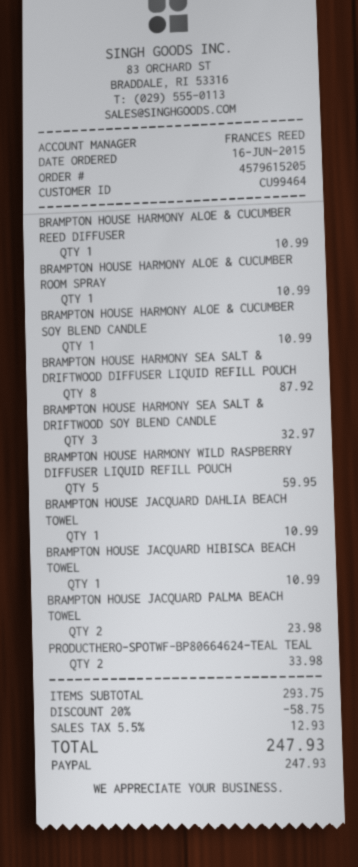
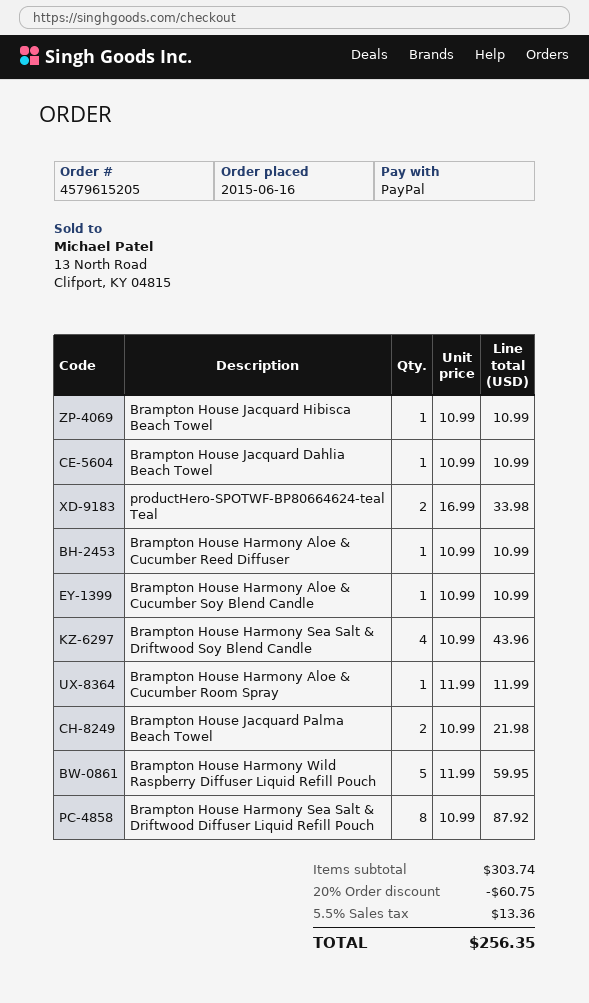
BRAMPTON HOUSE HARMONY ALOE & CUCUMBER ROOM SPRAY: 1 for 10.99 -> 1 for 11.99
BRAMPTON HOUSE HARMONY SEA SALT & DRIFTWOOD SOY BLEND CANDLE: 3 for 32.97 -> 4 for 43.96
BRAMPTON HOUSE JACQUARD PALMA BEACH TOWEL: 2 for 23.98 -> 2 for 21.98
subtotal: 293.75 -> 303.74
discount: 20% = 58.75 -> 20% = 60.75
tax: 5.5% = 12.93 -> 5.5% = 13.36
total: 247.93 -> 256.35

